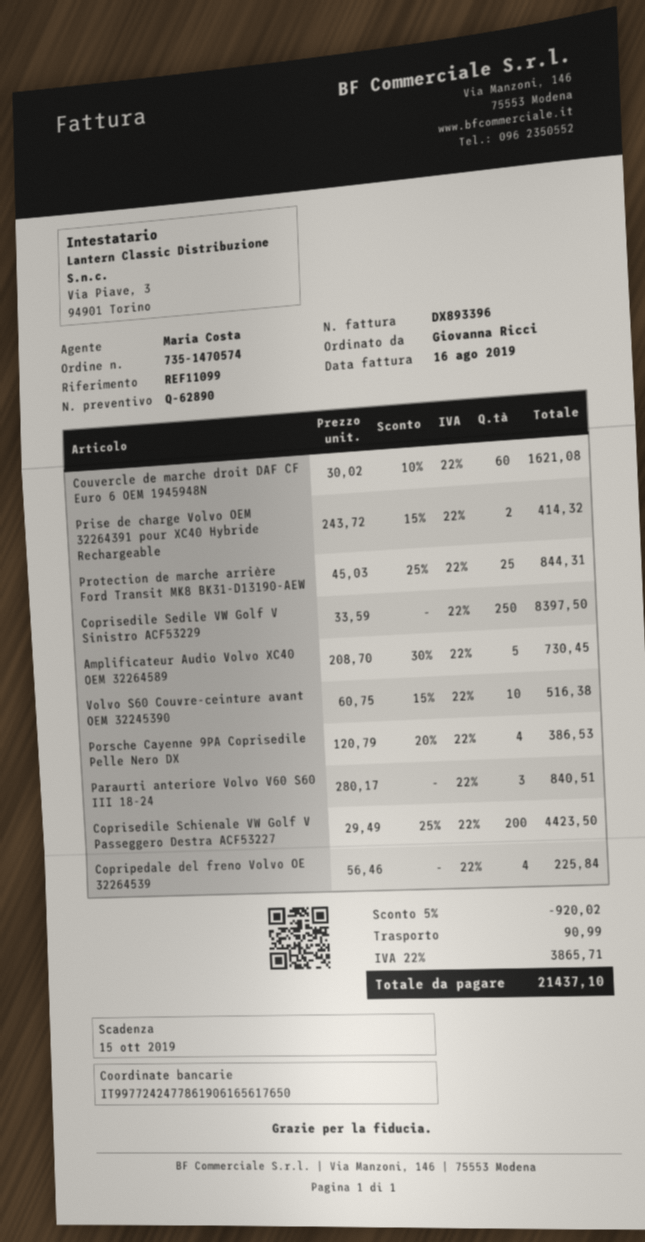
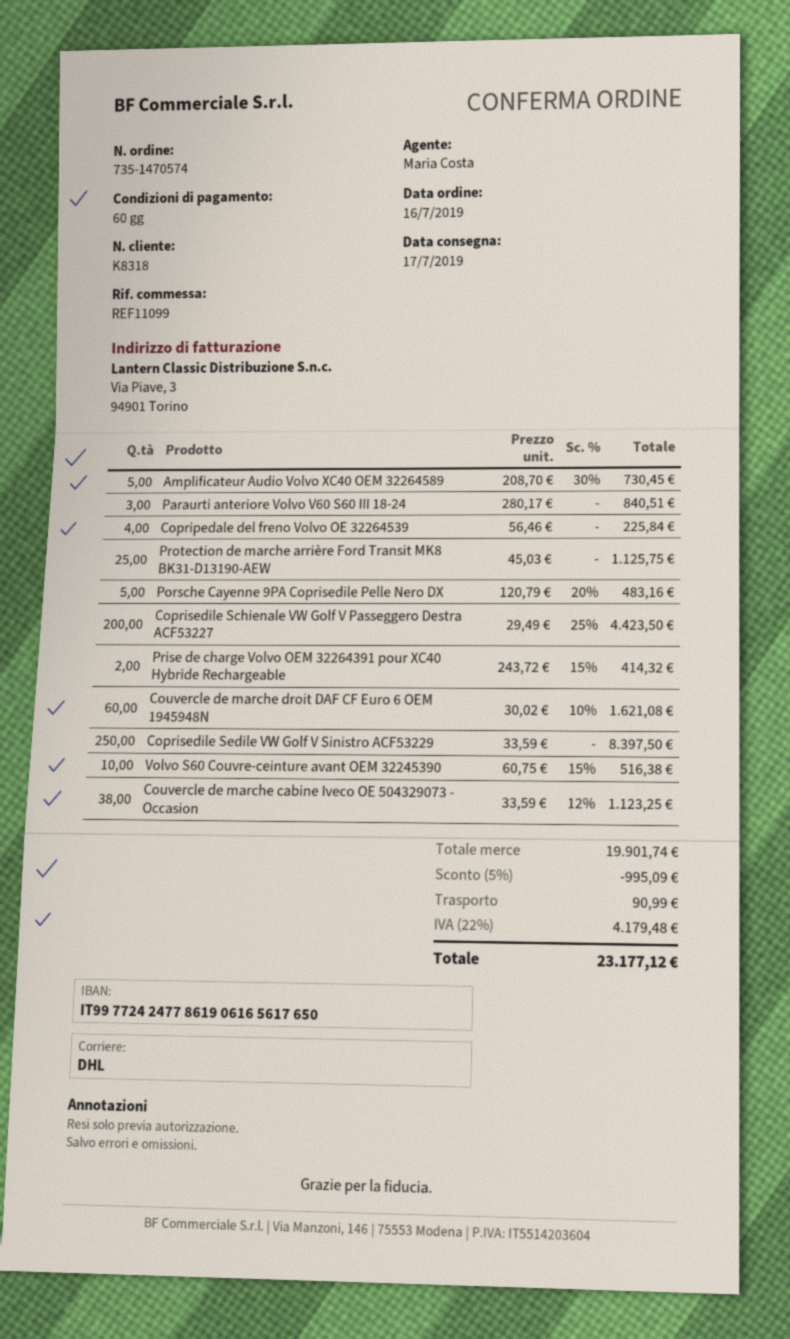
Protection de marche arrière Ford Transit MK8 BK31-D13190-AEW: 25 x 45.03 - 25% = 844.31 -> 25 x 45.03 = 1125.75
Porsche Cayenne 9PA Coprisedile Pelle Nero DX: 4 x 120.79 - 20% = 386.53 -> 5 x 120.79 - 20% = 483.16
Couvercle de marche cabine Iveco OE 504329073 - Occasion: none -> 38 x 33.59 - 12% = 1123.25
discount: 5% = 920.02 -> 5% = 995.09
tax: 22% = 3865.71 -> 22% = 4179.48
total: 21437.10 -> 23177.12

